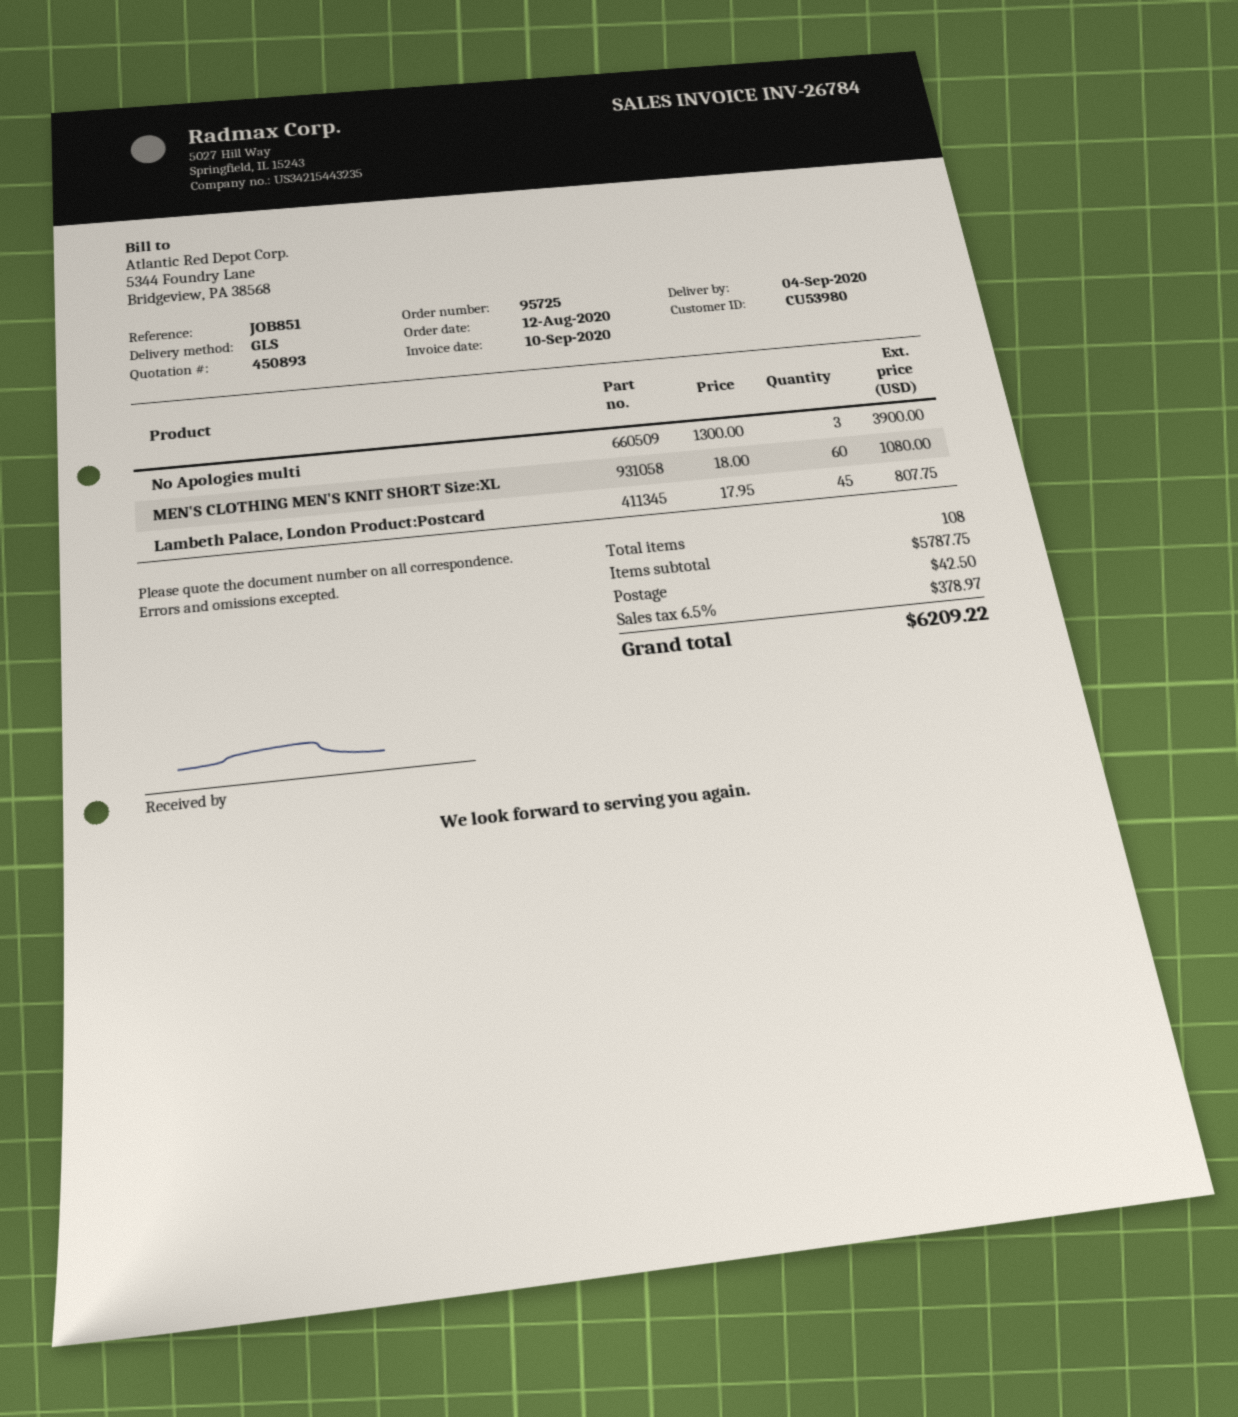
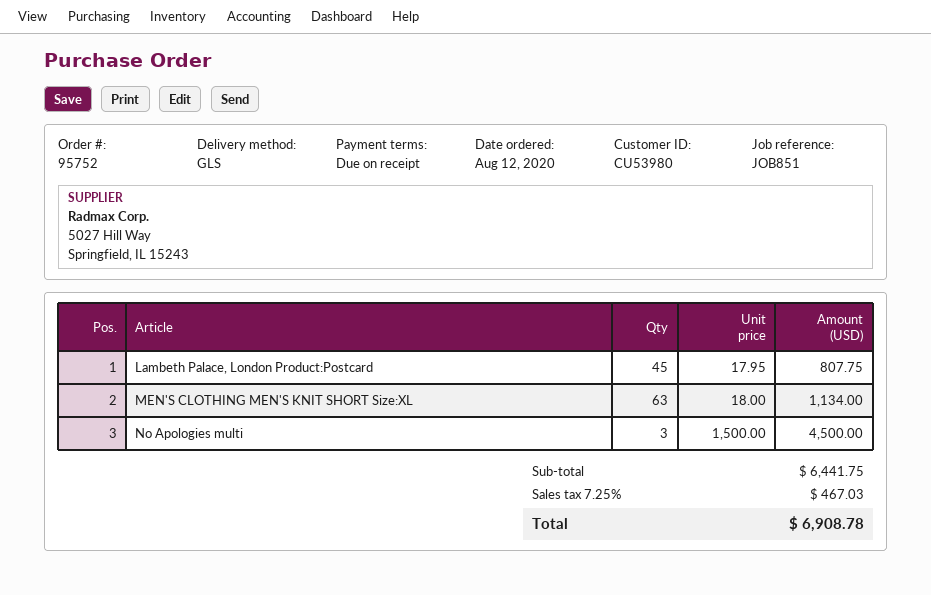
order number: 95725 -> 95752
No Apologies multi: 3 x 1300.00 = 3900.00 -> 3 x 1500.00 = 4500.00
MEN'S CLOTHING MEN'S KNIT SHORT Size:XL: 60 x 18.00 = 1080.00 -> 63 x 18.00 = 1134.00
subtotal: 5787.75 -> 6441.75
shipping: 42.50 -> none
tax: 6.5% = 378.97 -> 7.25% = 467.03
total: 6209.22 -> 6908.78

